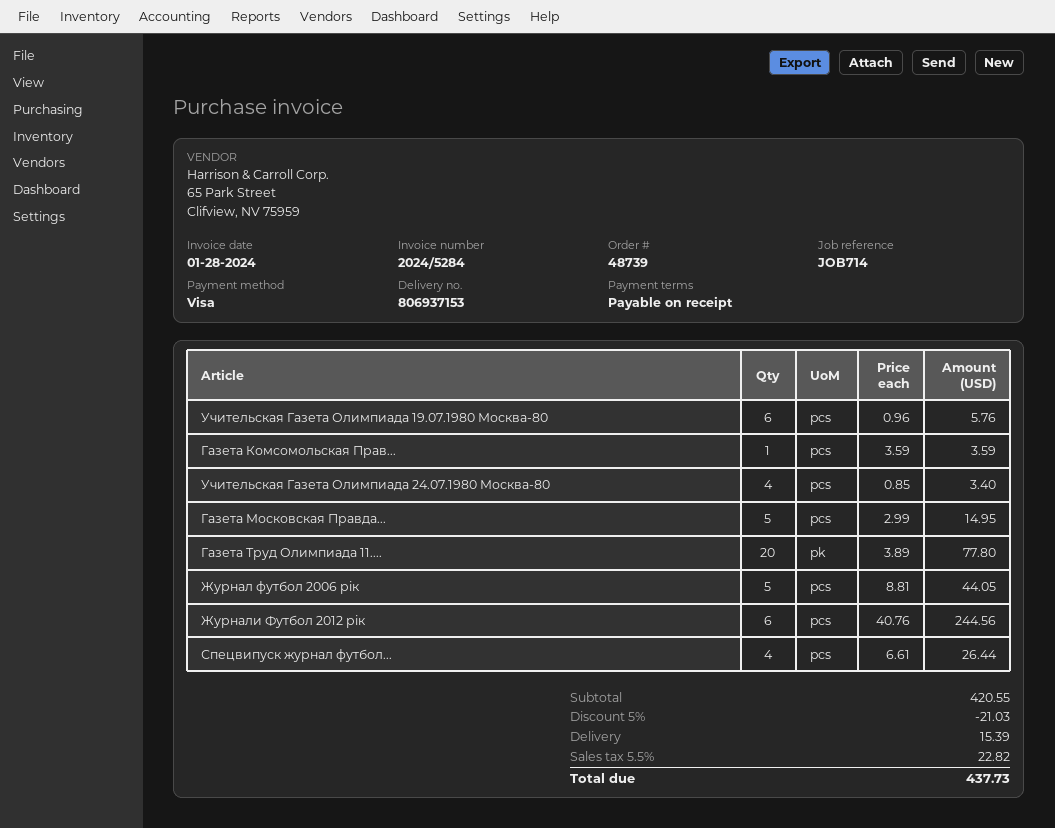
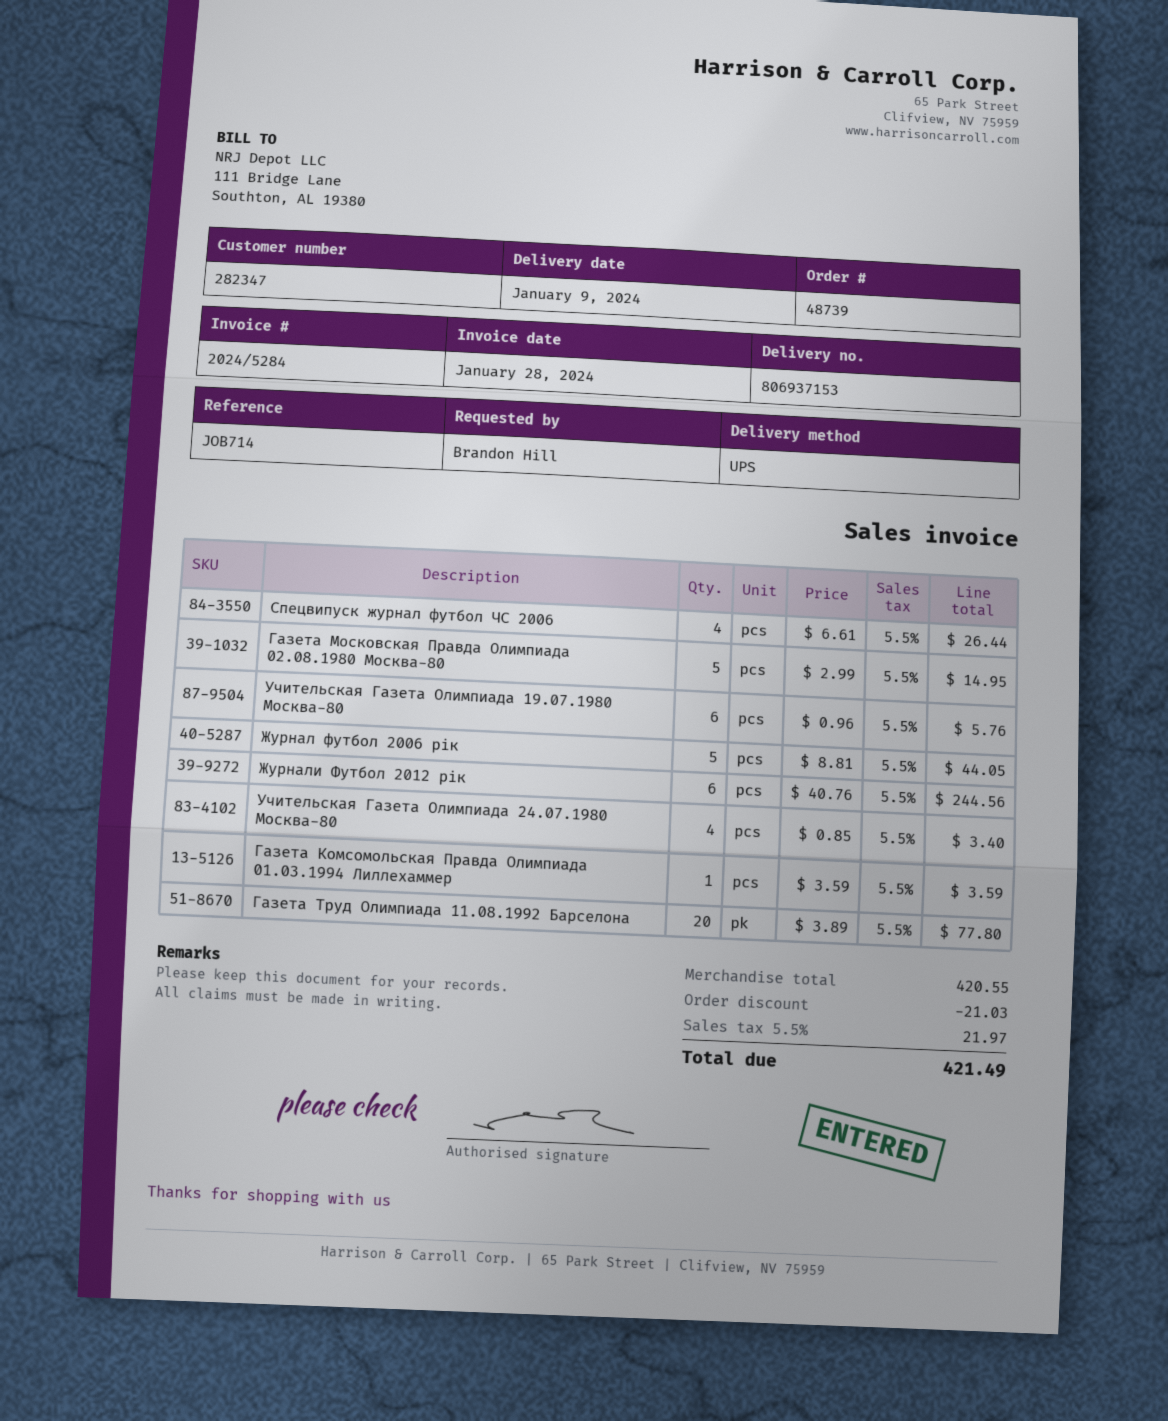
shipping: 15.39 -> none
tax: 5.5% = 22.82 -> 5.5% = 21.97
total: 437.73 -> 421.49

